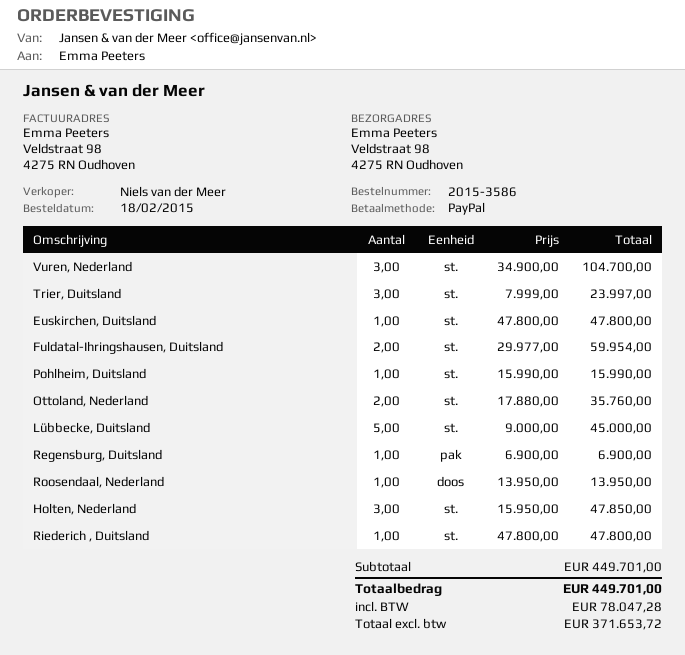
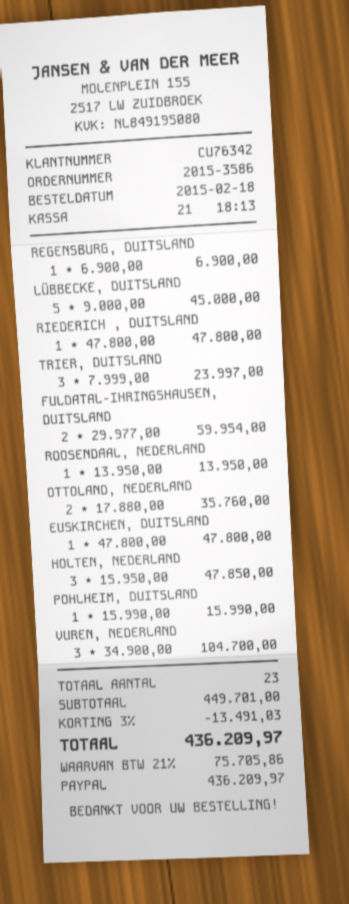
discount: none -> 3% = 13491.03
tax: 78047.28 -> 75705.86
total: 449701.00 -> 436209.97

